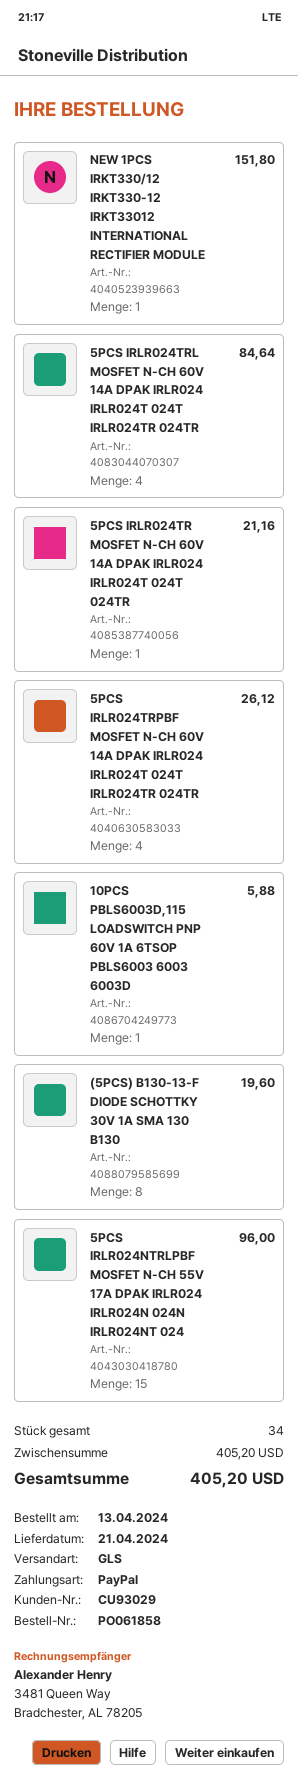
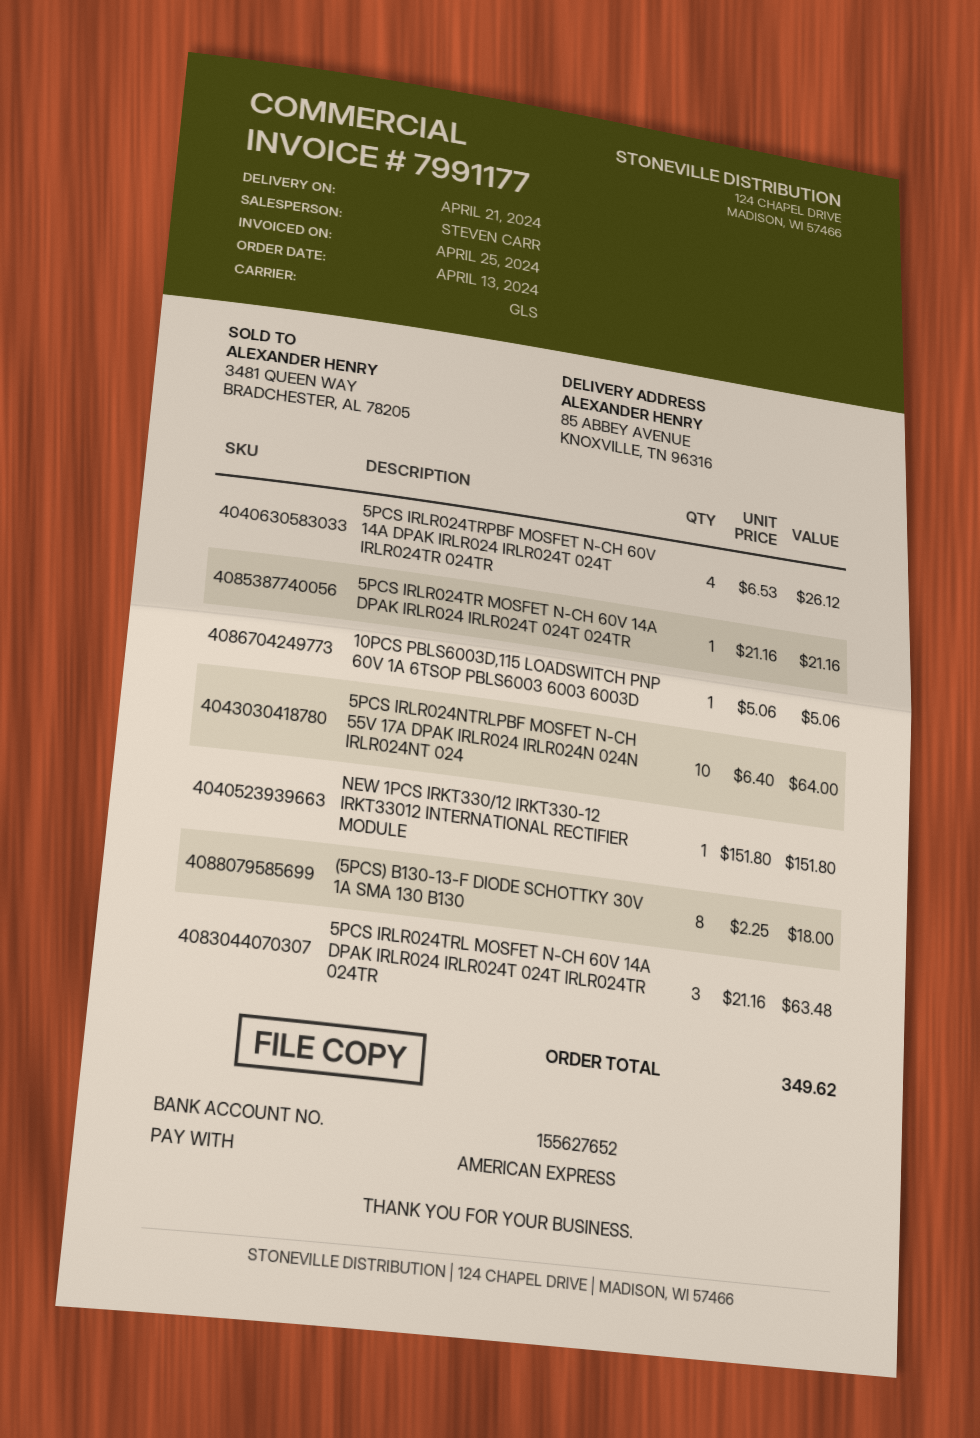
payment method: PayPal -> American Express
5PCS IRLR024TRL MOSFET N-CH 60V 14A DPAK IRLR024 IRLR024T 024T IRLR024TR 024TR: 4 for 84.64 -> 3 for 63.48
10PCS PBLS6003D,115 LOADSWITCH PNP 60V 1A 6TSOP PBLS6003 6003 6003D: 1 for 5.88 -> 1 for 5.06
(5PCS) B130-13-F DIODE SCHOTTKY 30V 1A SMA 130 B130: 8 for 19.60 -> 8 for 18.00
5PCS IRLR024NTRLPBF MOSFET N-CH 55V 17A DPAK IRLR024 IRLR024N 024N IRLR024NT 024: 15 for 96.00 -> 10 for 64.00
total: 405.20 -> 349.62

